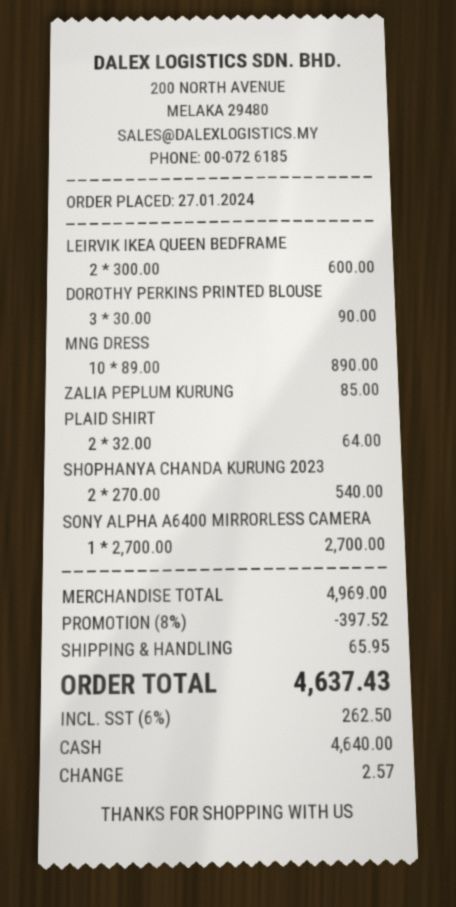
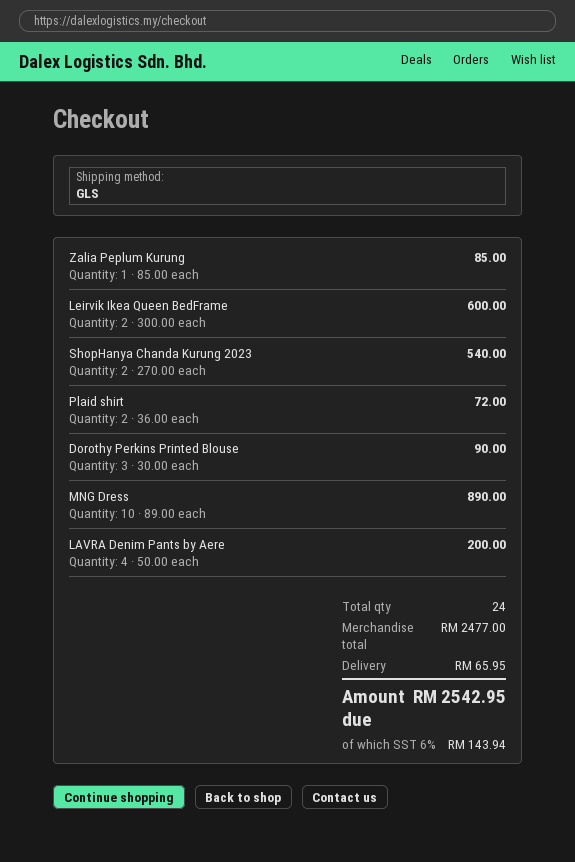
PLAID SHIRT: 2 x 32.00 = 64.00 -> 2 x 36.00 = 72.00
SONY ALPHA A6400 MIRRORLESS CAMERA: 1 x 2700.00 = 2700.00 -> none
LAVRA Denim Pants by Aere: none -> 4 x 50.00 = 200.00
subtotal: 4969.00 -> 2477.00
discount: 8% = 397.52 -> none
tax: 6% = 262.50 -> 6% = 143.94
total: 4637.43 -> 2542.95

